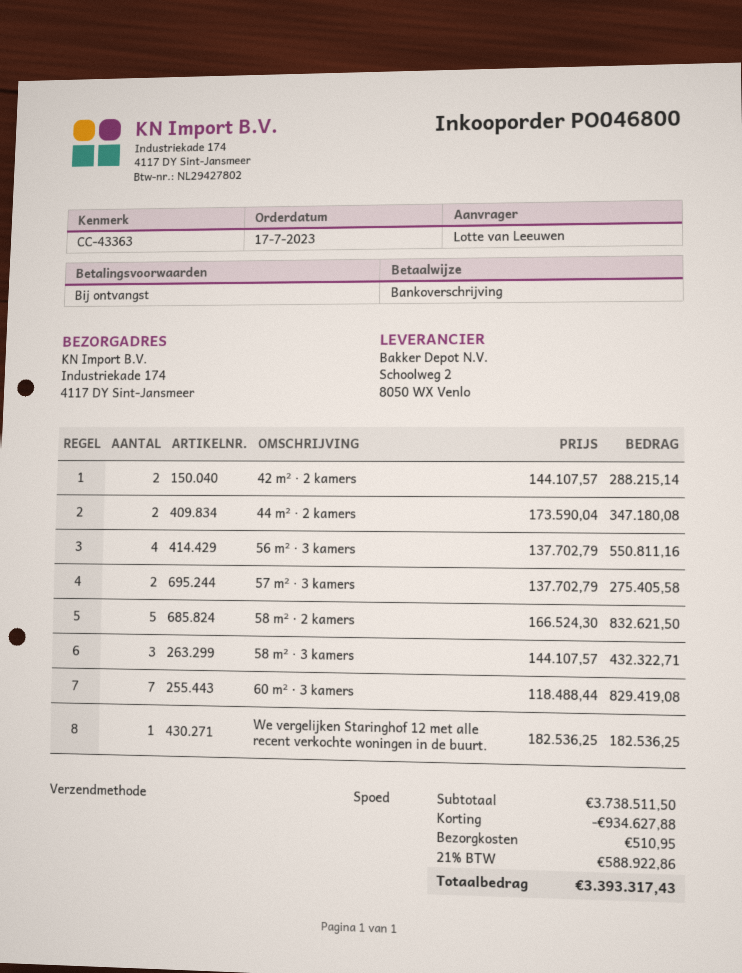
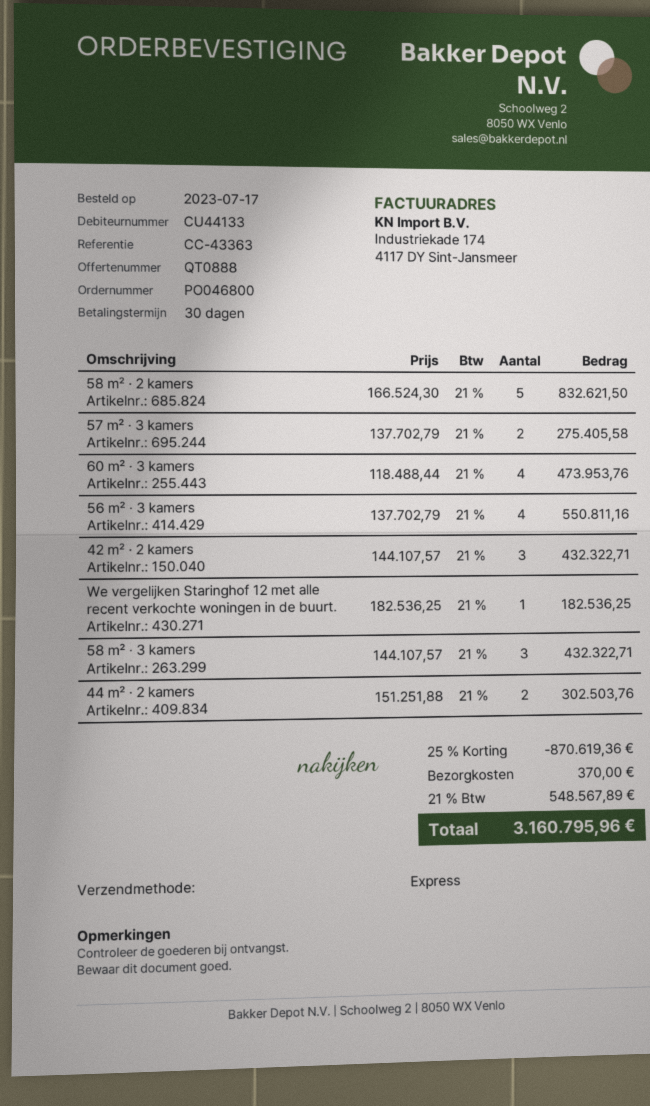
payment terms: on receipt -> 30 days
42 m² · 2 kamers: 2 x 144107.57 = 288215.14 -> 3 x 144107.57 = 432322.71
44 m² · 2 kamers: 2 x 173590.04 = 347180.08 -> 2 x 151251.88 = 302503.76
60 m² · 3 kamers: 7 x 118488.44 = 829419.08 -> 4 x 118488.44 = 473953.76
discount: 934627.88 -> 870619.36
shipping: 510.95 -> 370.00
tax: 21% = 588922.86 -> 21% = 548567.89
total: 3393317.43 -> 3160795.96

